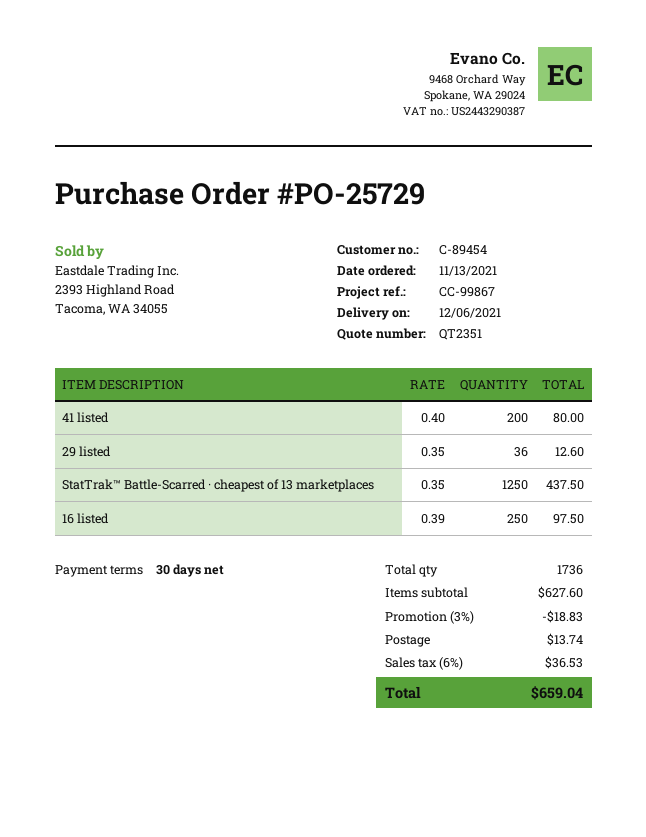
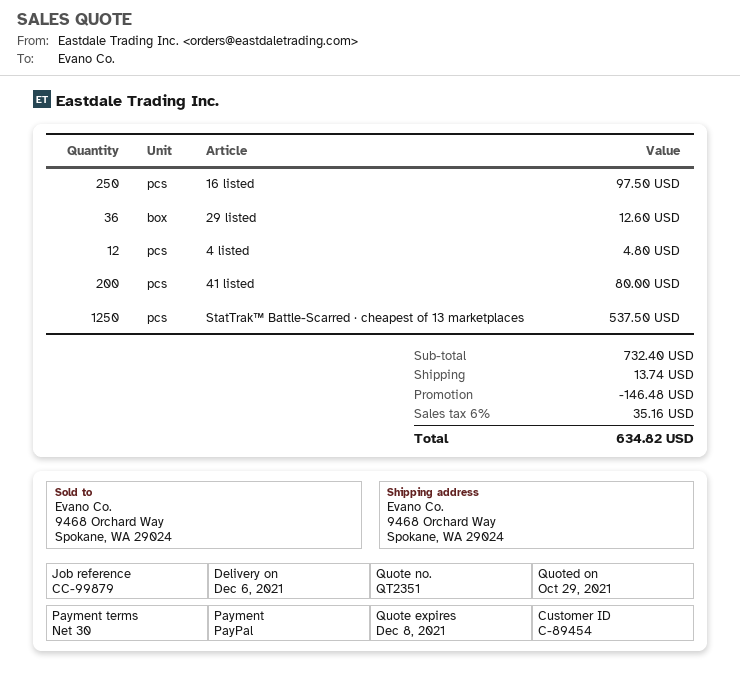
reference: CC-99867 -> CC-99879
StatTrak™ Battle-Scarred · cheapest of 13 marketplaces: 1250 for 437.50 -> 1250 for 537.50
4 listed: none -> 12 for 4.80
subtotal: 627.60 -> 732.40
discount: 18.83 -> 146.48
tax: 6% = 36.53 -> 6% = 35.16
total: 659.04 -> 634.82

